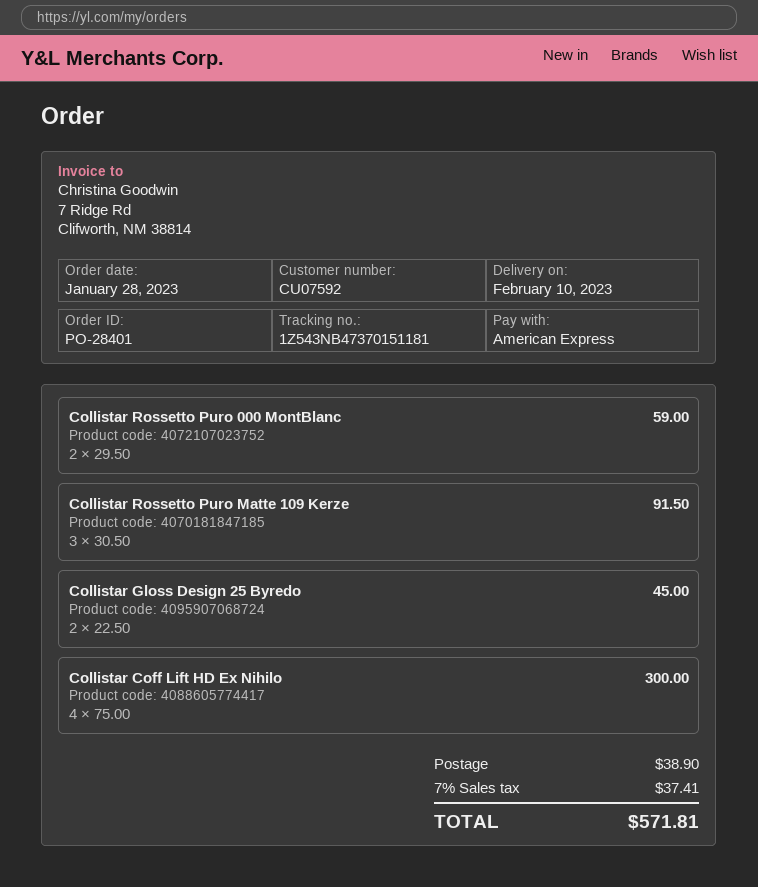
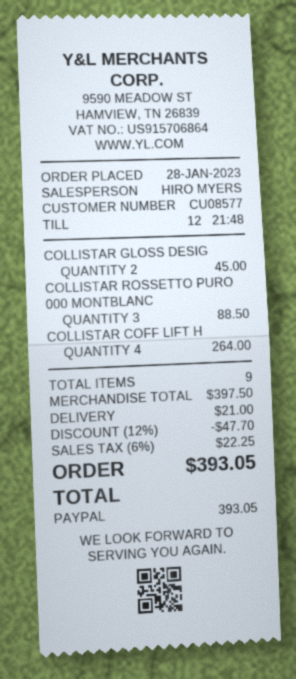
customer number: CU07592 -> CU08577
payment method: American Express -> PayPal
Collistar Rossetto Puro 000 MontBlanc: 2 for 59.00 -> 3 for 88.50
Collistar Rossetto Puro Matte 109 Kerze: 3 for 91.50 -> none
Collistar Coff Lift HD Ex Nihilo: 4 for 300.00 -> 4 for 264.00
discount: none -> 12% = 47.70
shipping: 38.90 -> 21.00
tax: 7% = 37.41 -> 6% = 22.25
total: 571.81 -> 393.05

